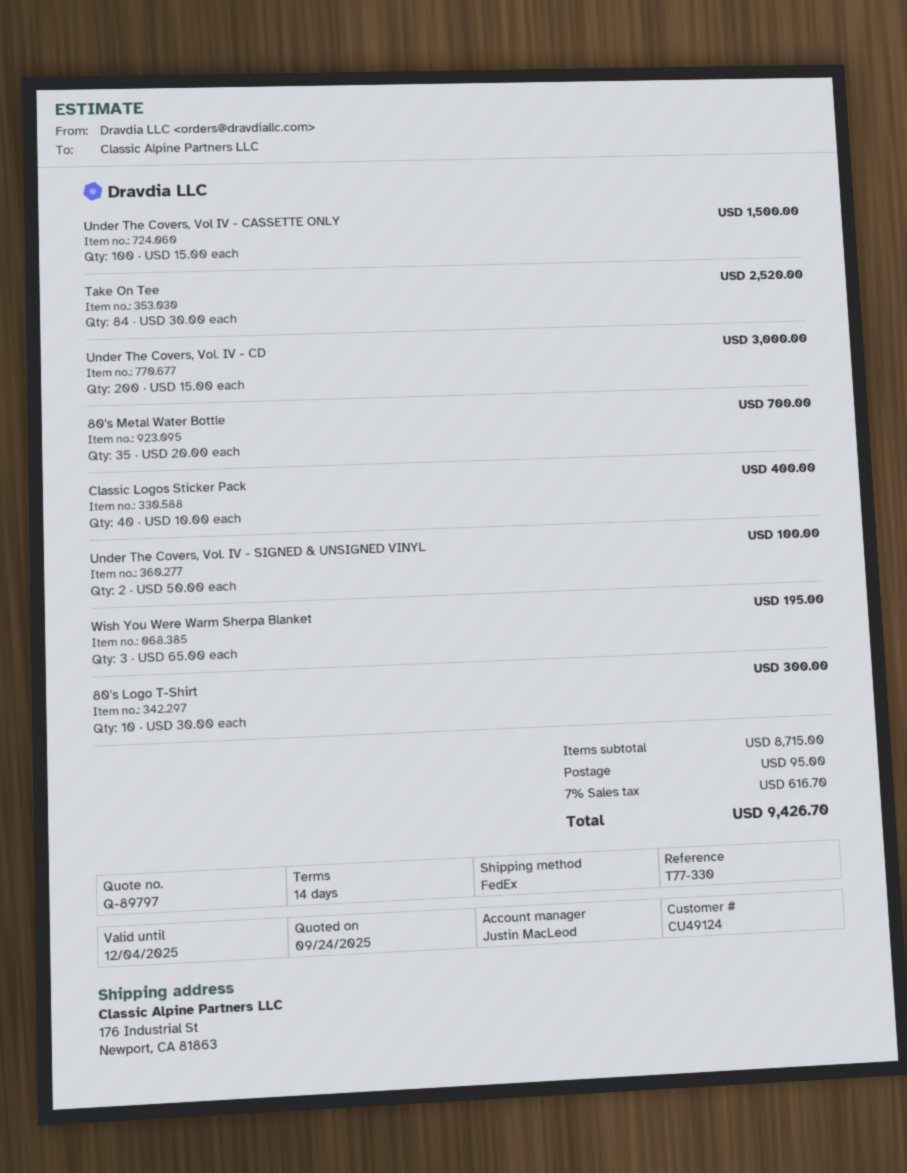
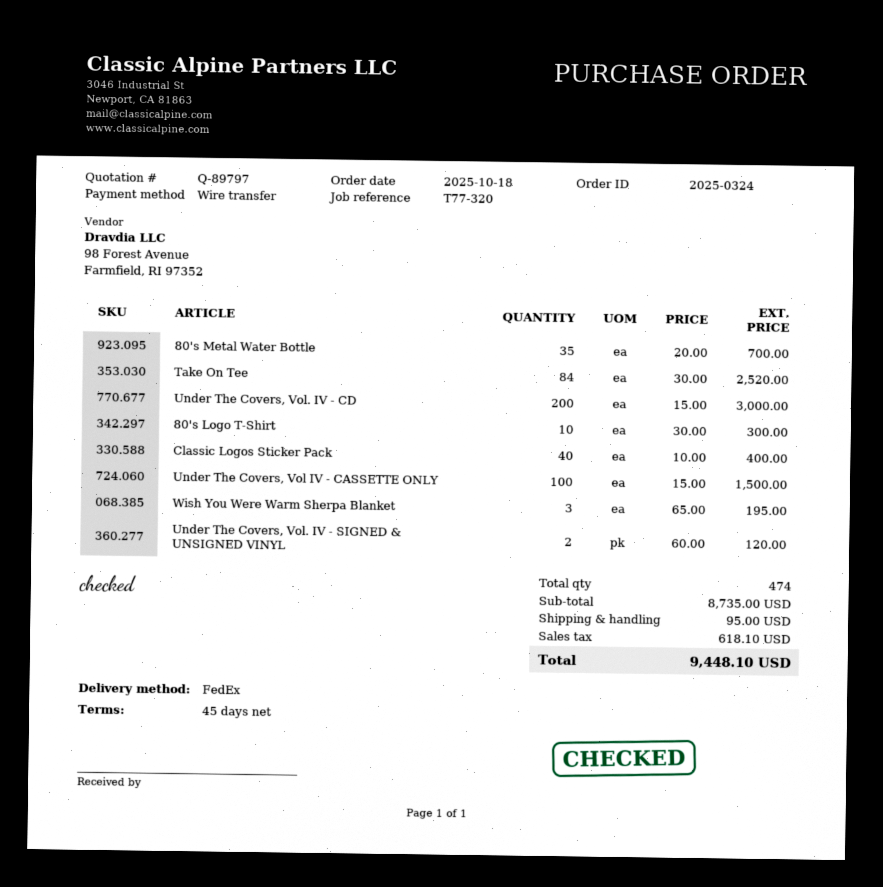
payment terms: 14 days -> 45 days
reference: T77-330 -> T77-320
Under The Covers, Vol. IV - SIGNED & UNSIGNED VINYL: 2 x 50.00 = 100.00 -> 2 x 60.00 = 120.00
subtotal: 8715.00 -> 8735.00
tax: 616.70 -> 618.10
total: 9426.70 -> 9448.10

